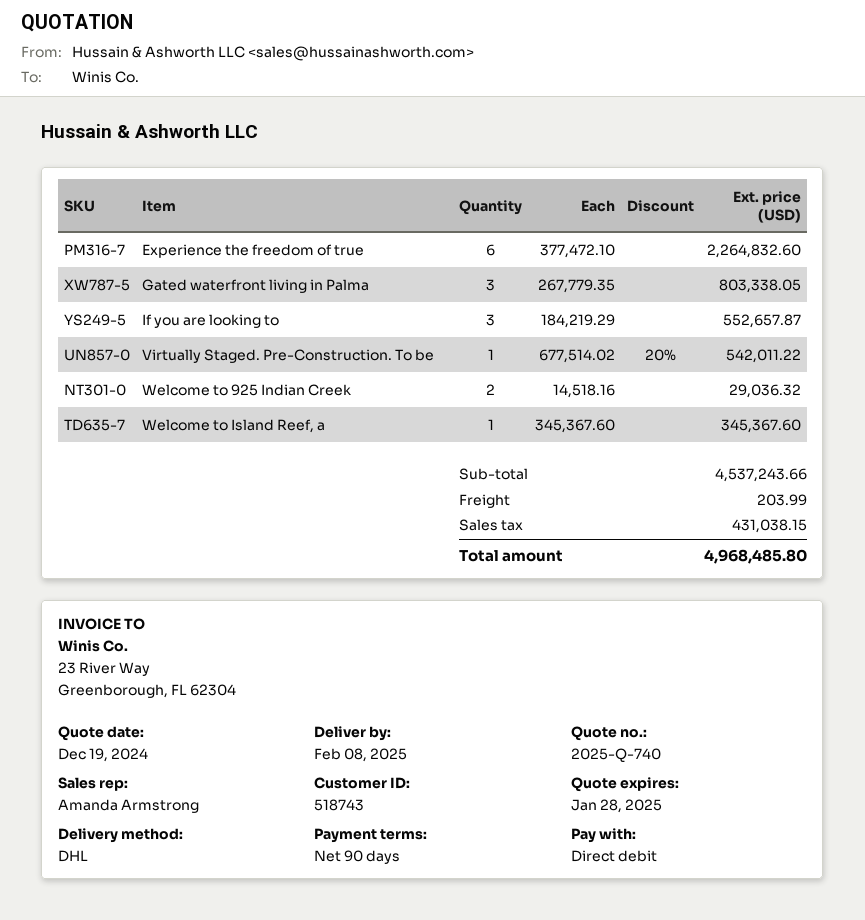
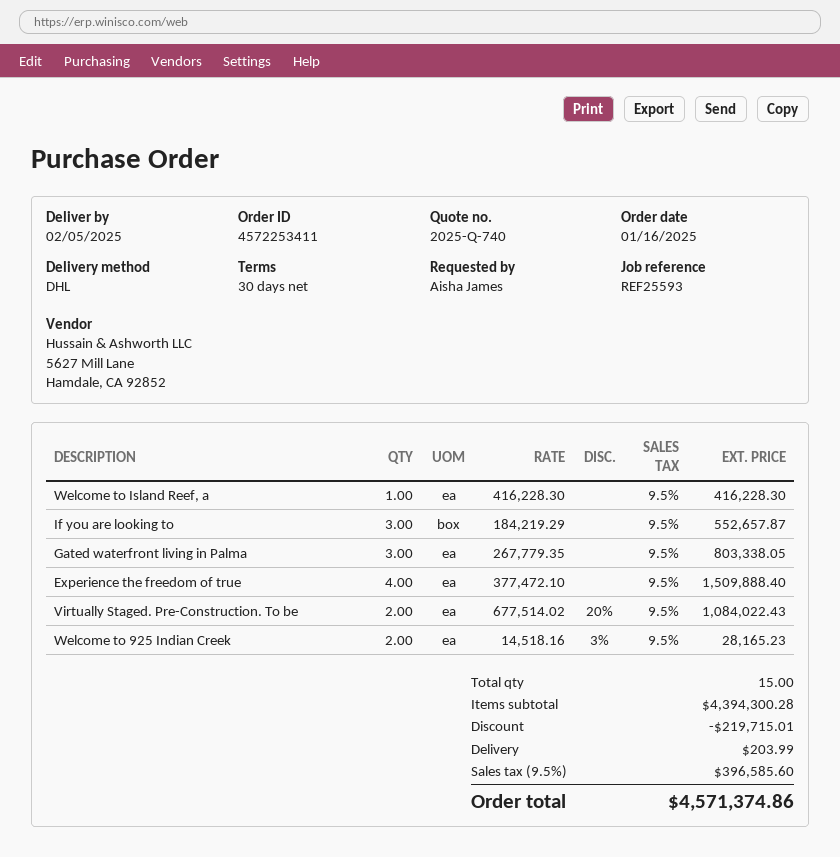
delivery date: 2025-02-08 -> 2025-02-05
payment terms: 90 days -> 30 days
Experience the freedom of true: 6 x 377472.10 = 2264832.60 -> 4 x 377472.10 = 1509888.40
Virtually Staged. Pre-Construction. To be: 1 x 677514.02 - 20% = 542011.22 -> 2 x 677514.02 - 20% = 1084022.43
Welcome to 925 Indian Creek: 2 x 14518.16 = 29036.32 -> 2 x 14518.16 - 3% = 28165.23
Welcome to Island Reef, a: 1 x 345367.60 = 345367.60 -> 1 x 416228.30 = 416228.30
subtotal: 4537243.66 -> 4394300.28
discount: none -> 219715.01
tax: 431038.15 -> 396585.60
total: 4968485.80 -> 4571374.86

